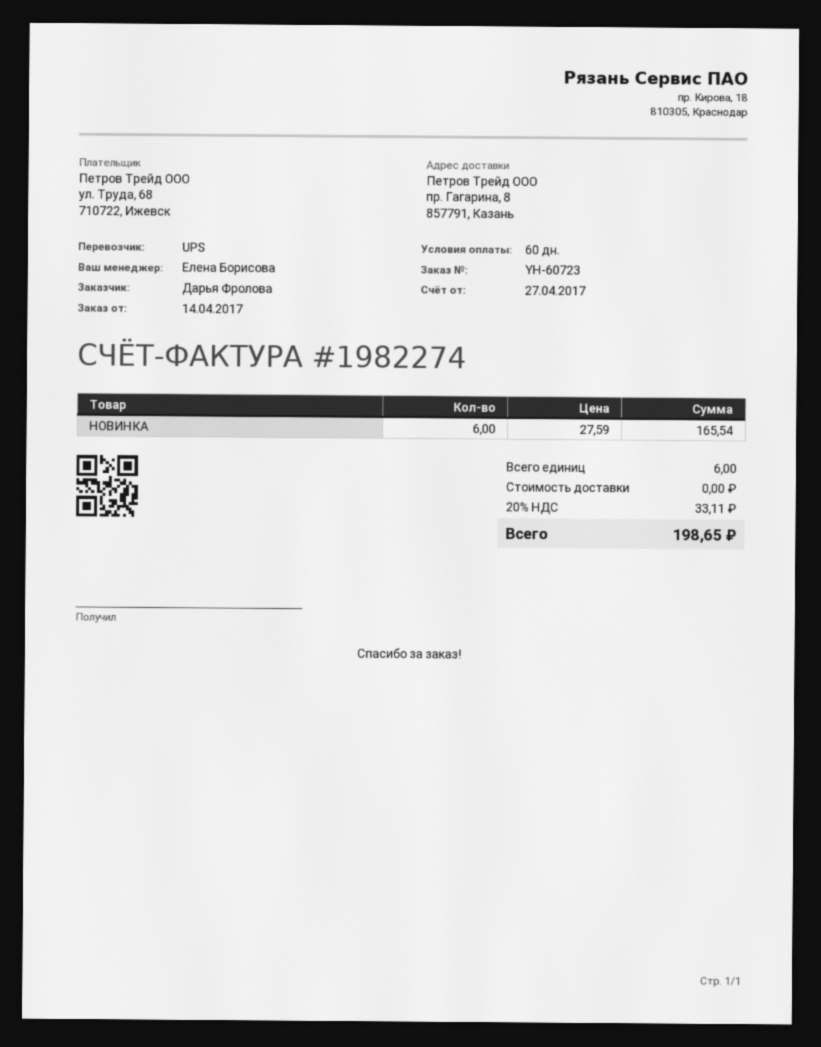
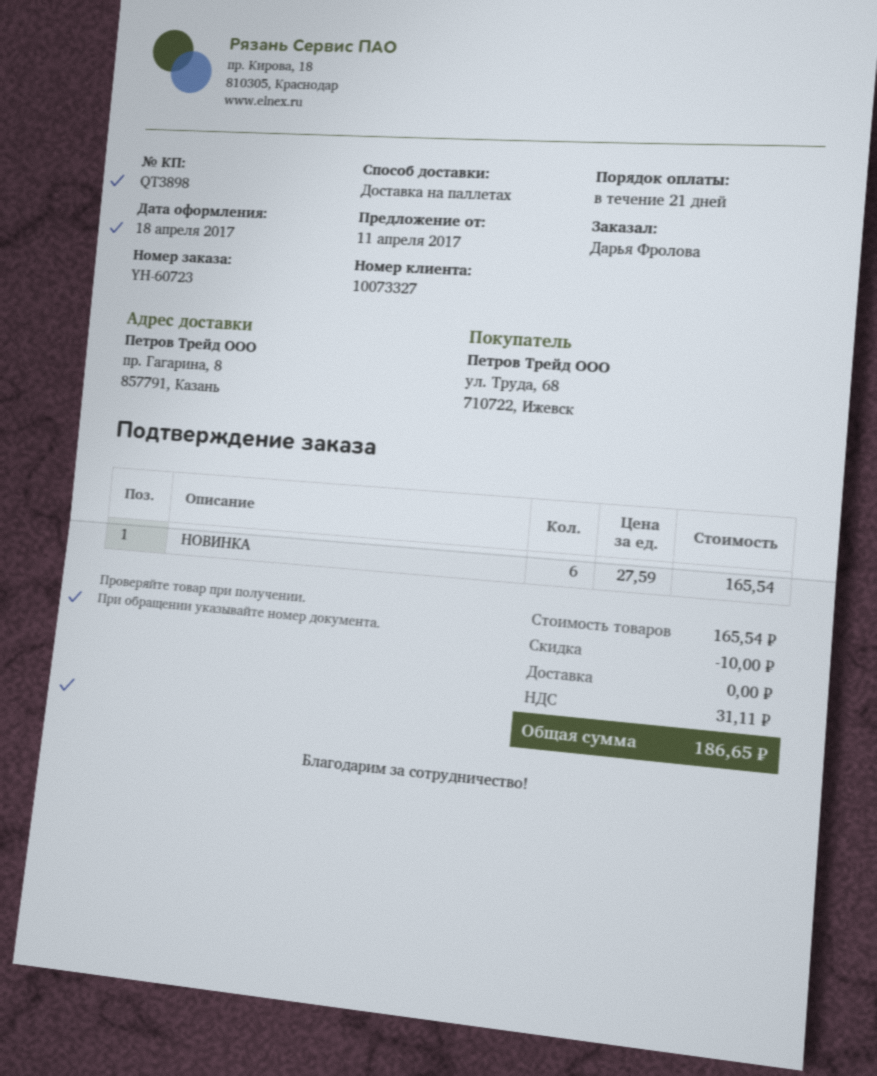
order date: 2017-04-14 -> 2017-04-18
payment terms: 60 days -> 21 days
shipping method: UPS -> pallet freight
discount: none -> 10.00
tax: 33.11 -> 31.11
total: 198.65 -> 186.65

